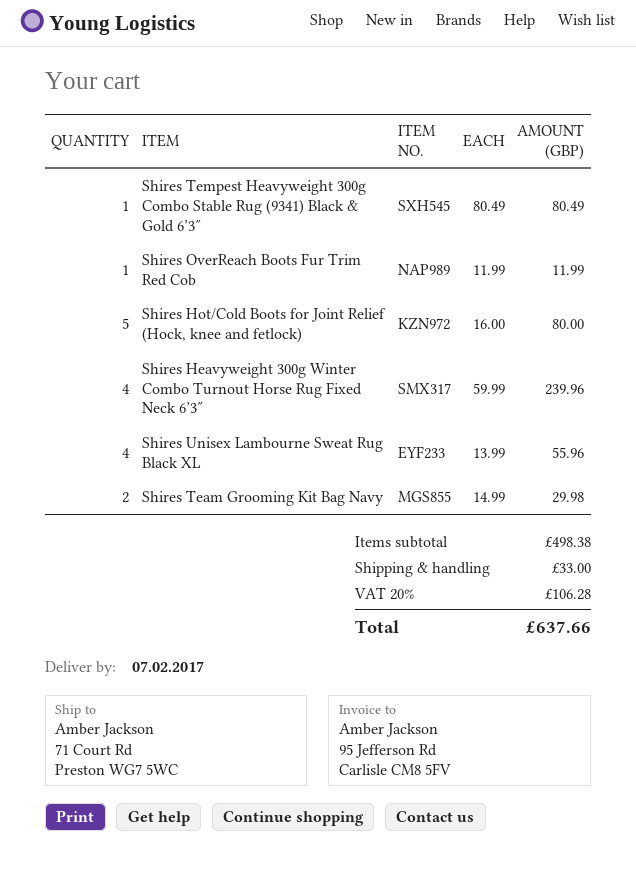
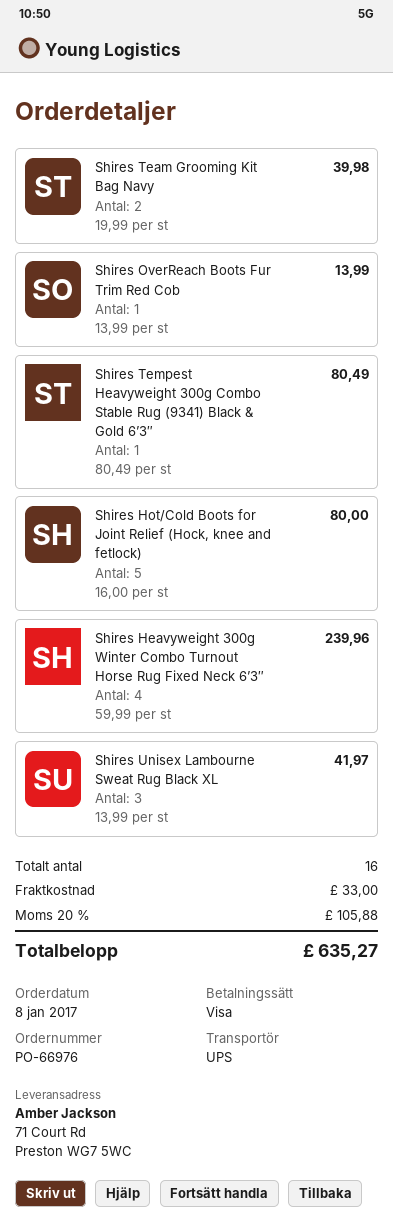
Shires OverReach Boots Fur Trim Red Cob: 1 x 11.99 = 11.99 -> 1 x 13.99 = 13.99
Shires Unisex Lambourne Sweat Rug Black XL: 4 x 13.99 = 55.96 -> 3 x 13.99 = 41.97
Shires Team Grooming Kit Bag Navy: 2 x 14.99 = 29.98 -> 2 x 19.99 = 39.98
tax: 20% = 106.28 -> 20% = 105.88
total: 637.66 -> 635.27

